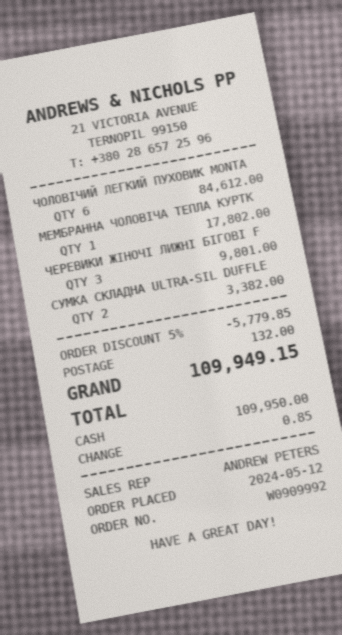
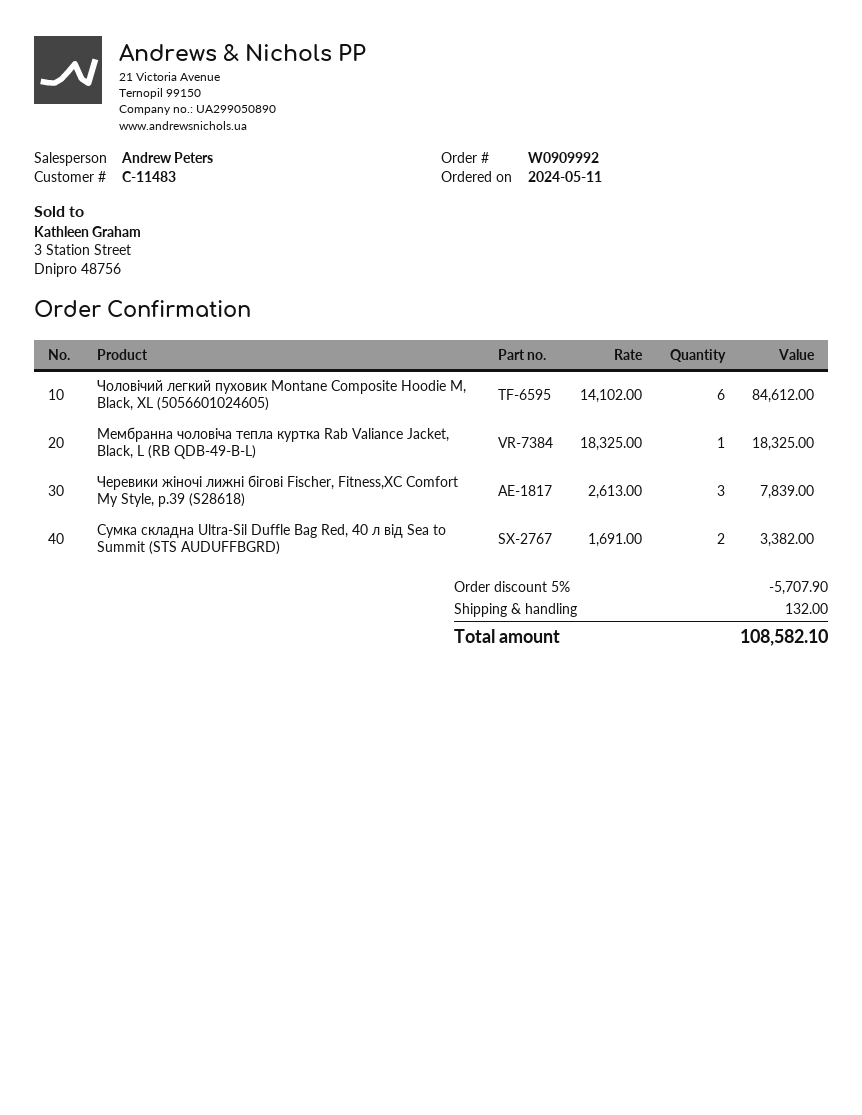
order date: 2024-05-12 -> 2024-05-11
МЕМБРАННА ЧОЛОВІЧА ТЕПЛА КУРТК: 1 for 17802.00 -> 1 for 18325.00
ЧЕРЕВИКИ ЖІНОЧІ ЛИЖНІ БІГОВІ F: 3 for 9801.00 -> 3 for 7839.00
discount: 5% = 5779.85 -> 5% = 5707.90
total: 109949.15 -> 108582.10

